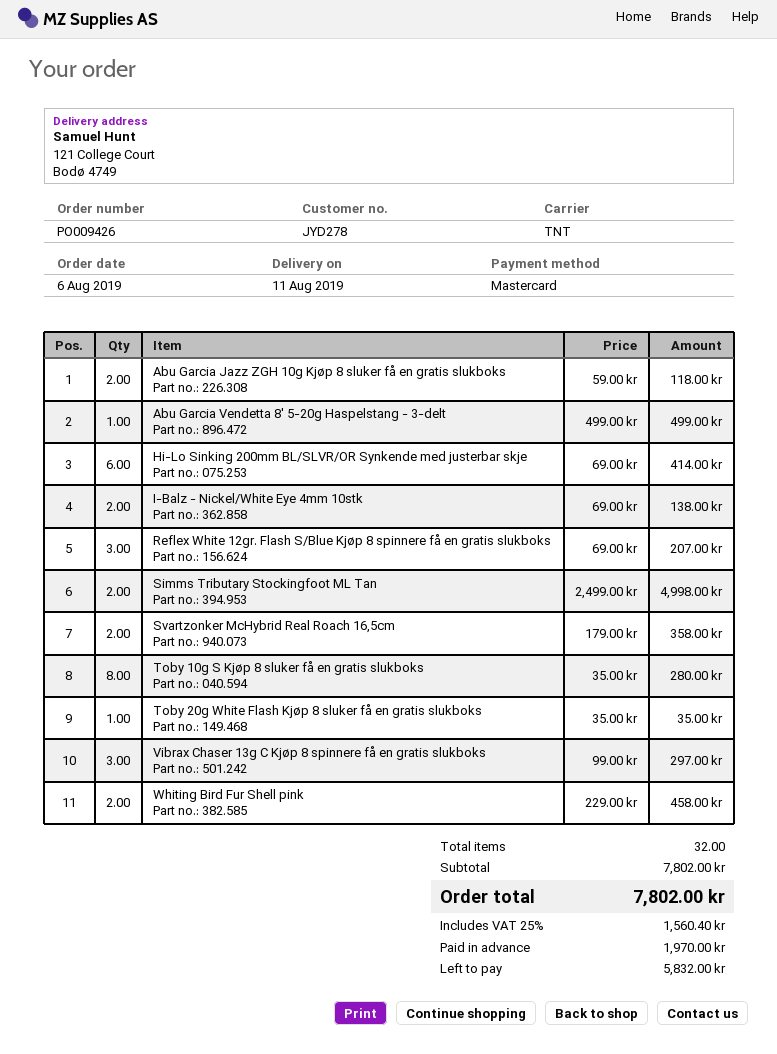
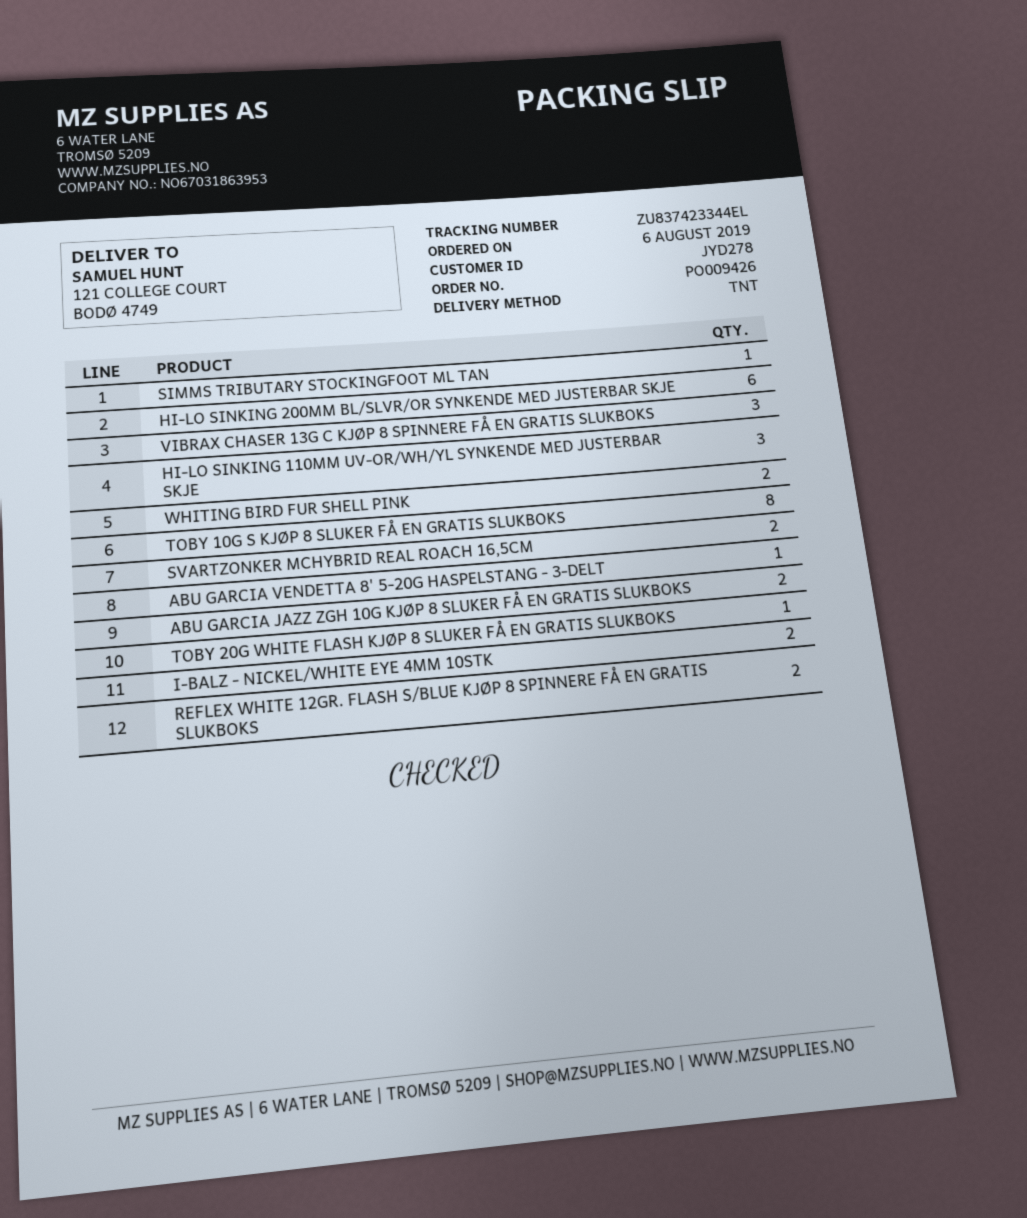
Reflex White 12gr. Flash S/Blue Kjøp 8 spinnere få en gratis slukboks: 3 -> 2
Simms Tributary Stockingfoot ML Tan: 2 -> 1
HI-LO SINKING 110MM UV-OR/WH/YL SYNKENDE MED JUSTERBAR SKJE: none -> 3

